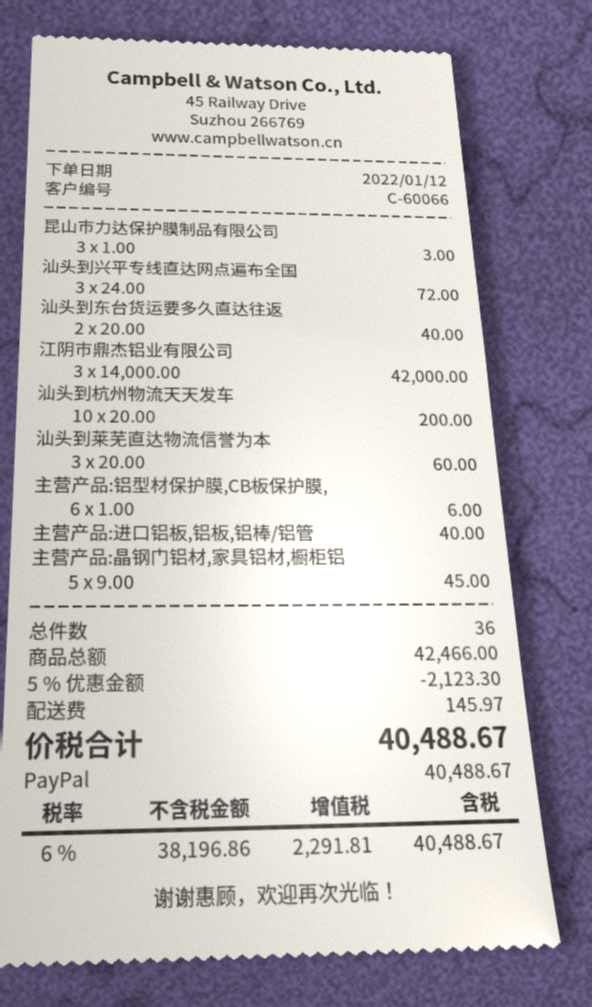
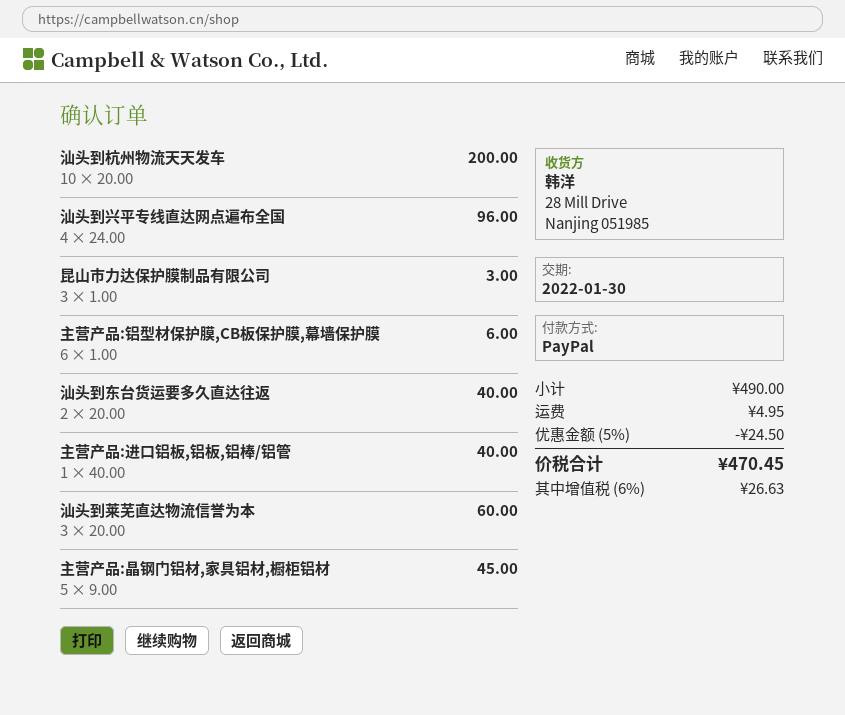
汕头到兴平专线直达网点遍布全国: 3 x 24.00 = 72.00 -> 4 x 24.00 = 96.00
江阴市鼎杰铝业有限公司: 3 x 14000.00 = 42000.00 -> none
subtotal: 42466.00 -> 490.00
discount: 5% = 2123.30 -> 5% = 24.50
shipping: 145.97 -> 4.95
tax: 6% = 2291.81 -> 6% = 26.63
total: 40488.67 -> 470.45

